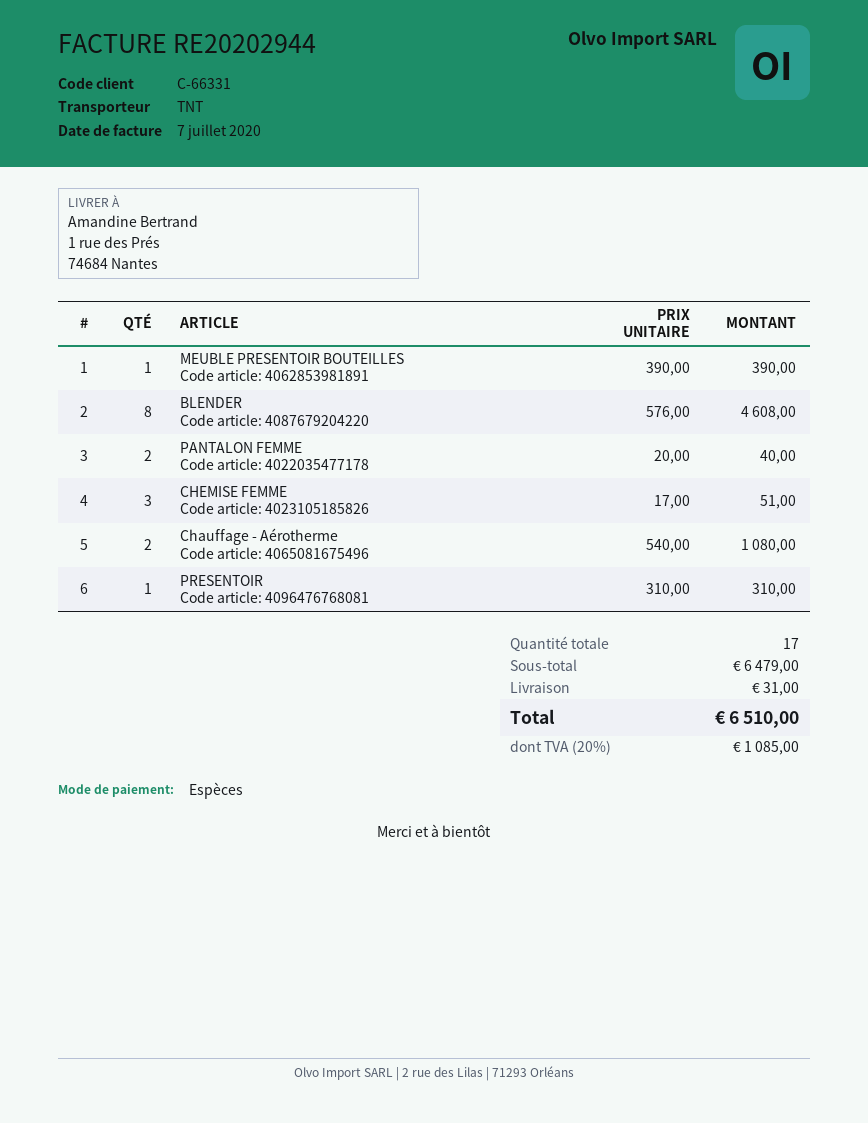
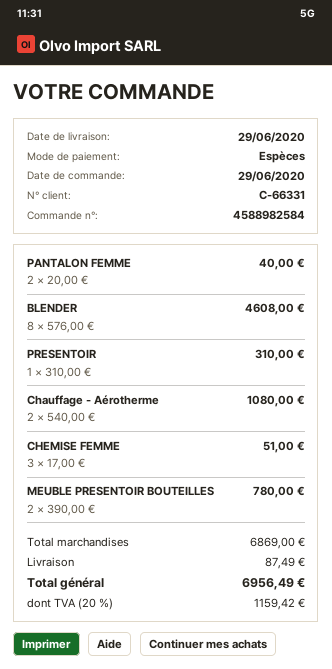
MEUBLE PRESENTOIR BOUTEILLES: 1 x 390.00 = 390.00 -> 2 x 390.00 = 780.00
subtotal: 6479.00 -> 6869.00
shipping: 31.00 -> 87.49
tax: 20% = 1085.00 -> 20% = 1159.42
total: 6510.00 -> 6956.49

